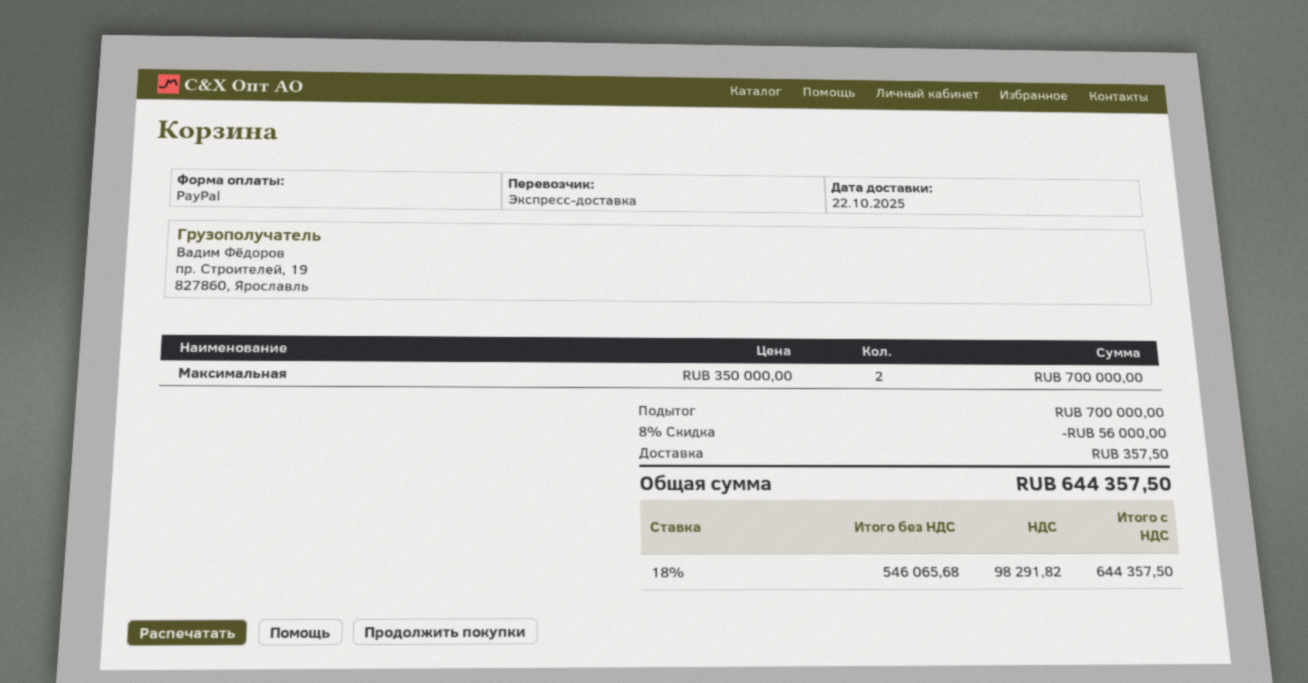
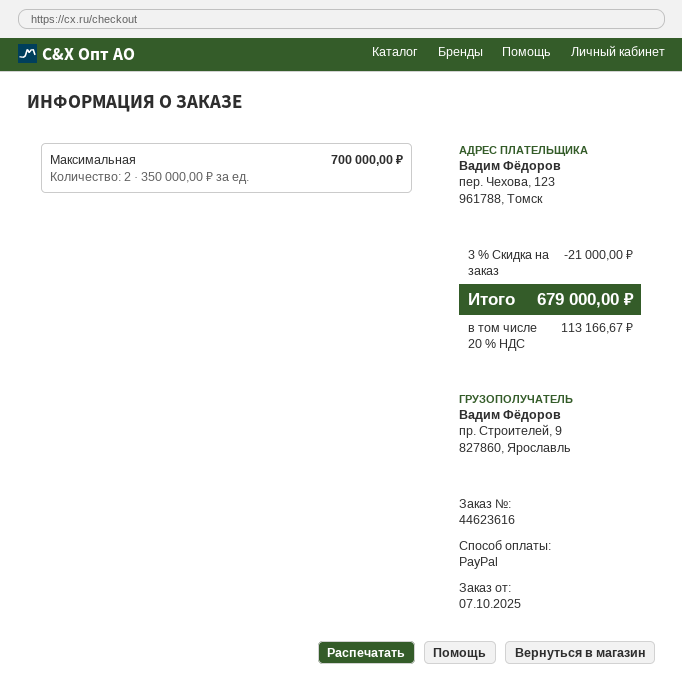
ship to: пр. Строителей, 19, 827860, Ярославль -> пр. Строителей, 9, 827860, Ярославль
discount: 8% = 56000.00 -> 3% = 21000.00
shipping: 357.50 -> none
tax: 18% = 98291.82 -> 20% = 113166.67
total: 644357.50 -> 679000.00

